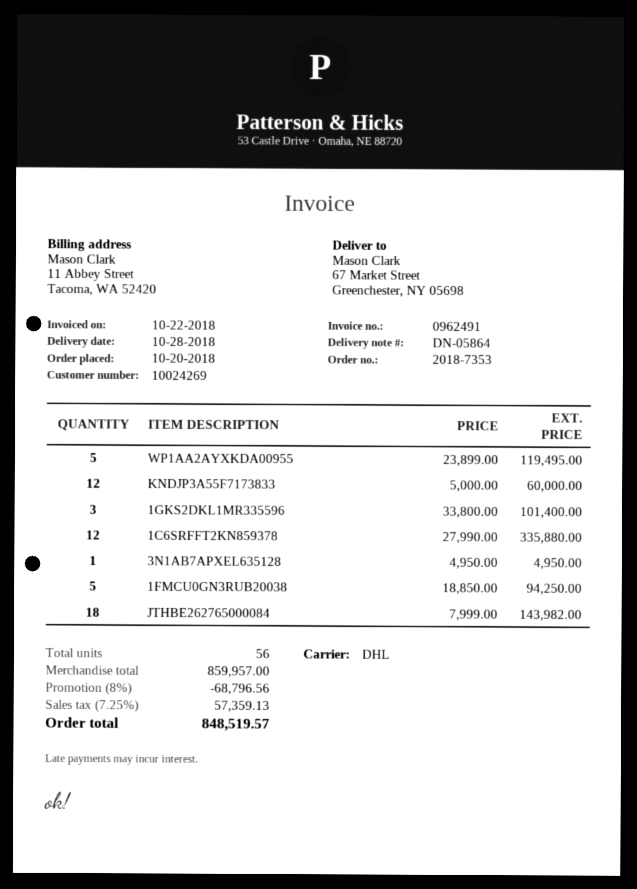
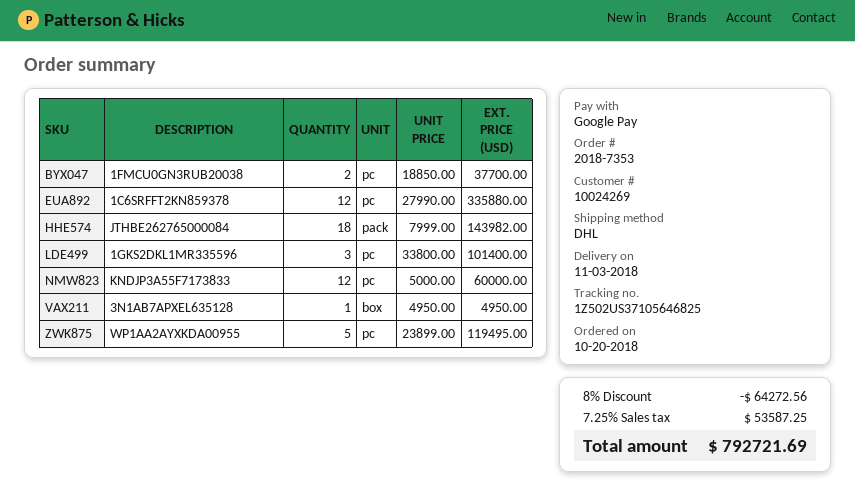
delivery date: 2018-10-28 -> 2018-11-03
1FMCU0GN3RUB20038: 5 x 18850.00 = 94250.00 -> 2 x 18850.00 = 37700.00
discount: 8% = 68796.56 -> 8% = 64272.56
tax: 7.25% = 57359.13 -> 7.25% = 53587.25
total: 848519.57 -> 792721.69

